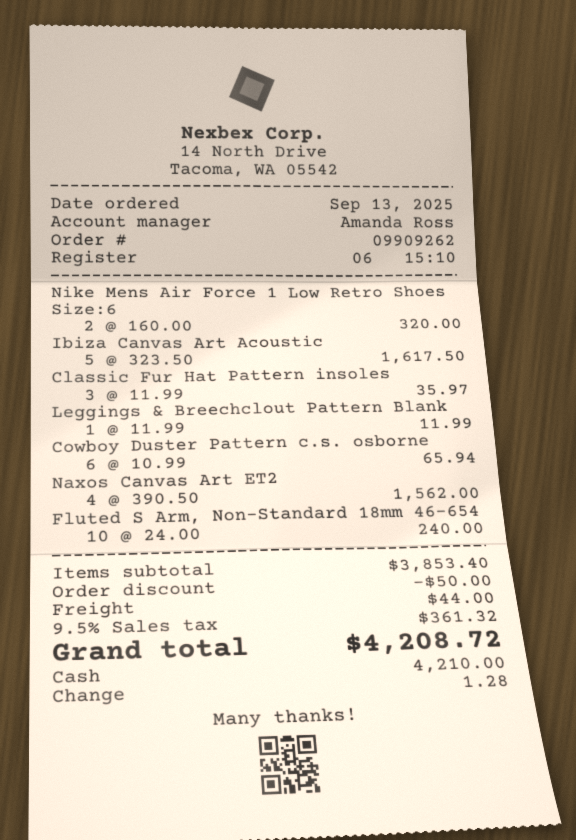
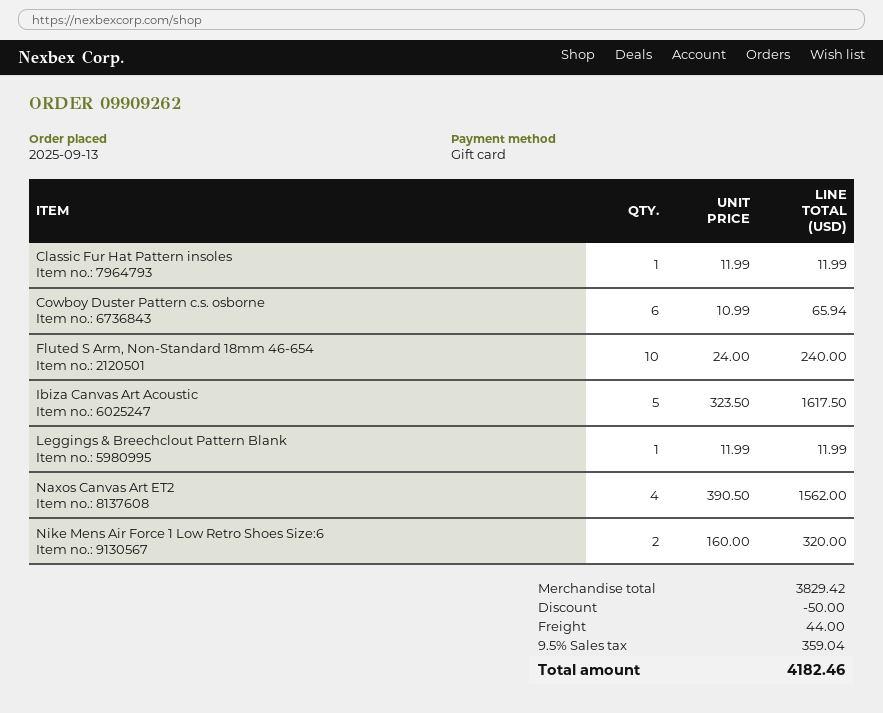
payment method: cash -> gift card
Classic Fur Hat Pattern insoles: 3 x 11.99 = 35.97 -> 1 x 11.99 = 11.99
subtotal: 3853.40 -> 3829.42
tax: 9.5% = 361.32 -> 9.5% = 359.04
total: 4208.72 -> 4182.46

